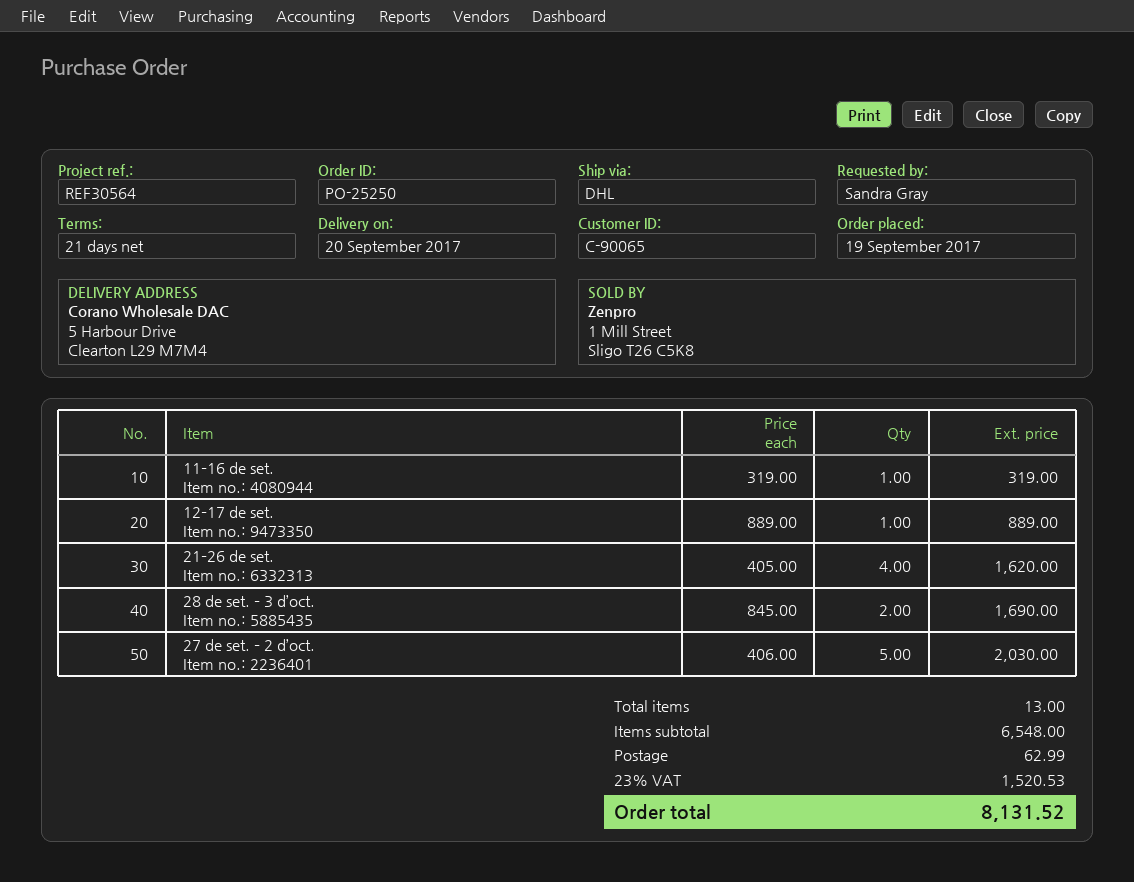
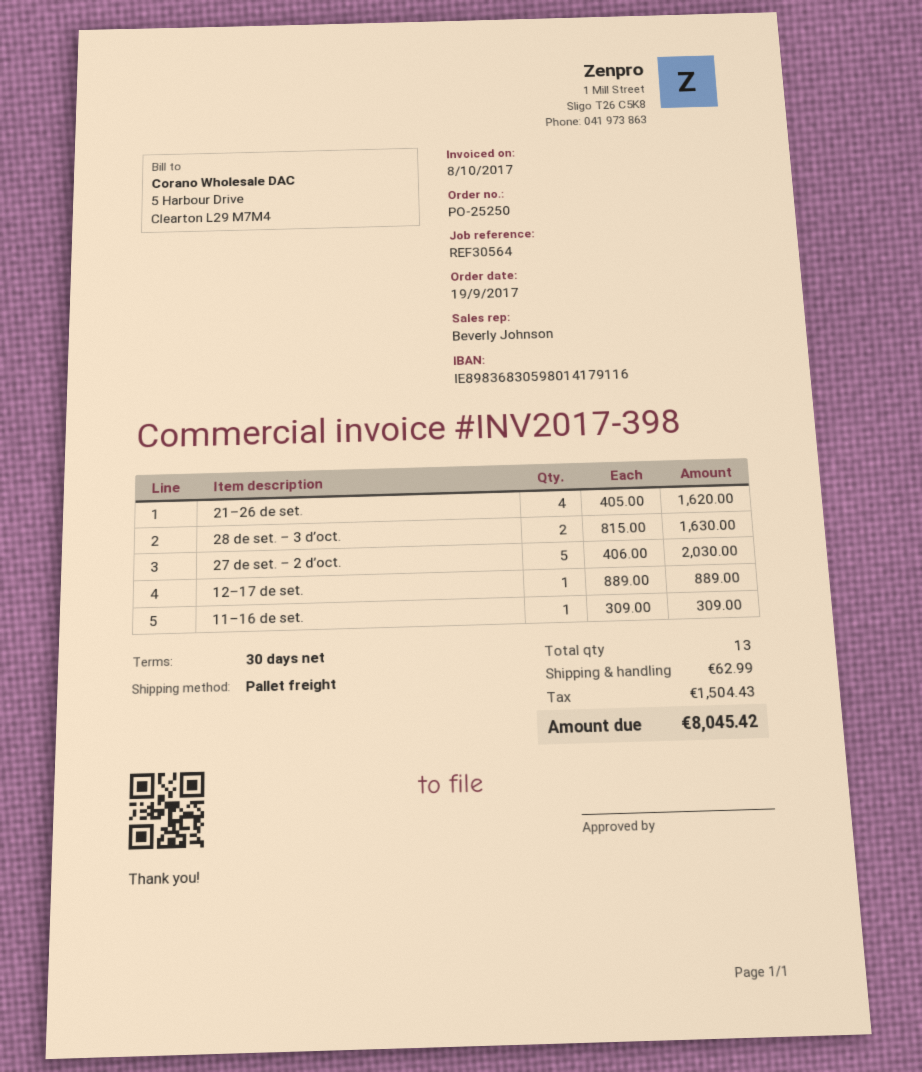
payment terms: 21 days -> 30 days
shipping method: DHL -> pallet freight
11–16 de set.: 1 x 319.00 = 319.00 -> 1 x 309.00 = 309.00
28 de set. – 3 d’oct.: 2 x 845.00 = 1690.00 -> 2 x 815.00 = 1630.00
tax: 1520.53 -> 1504.43
total: 8131.52 -> 8045.42

